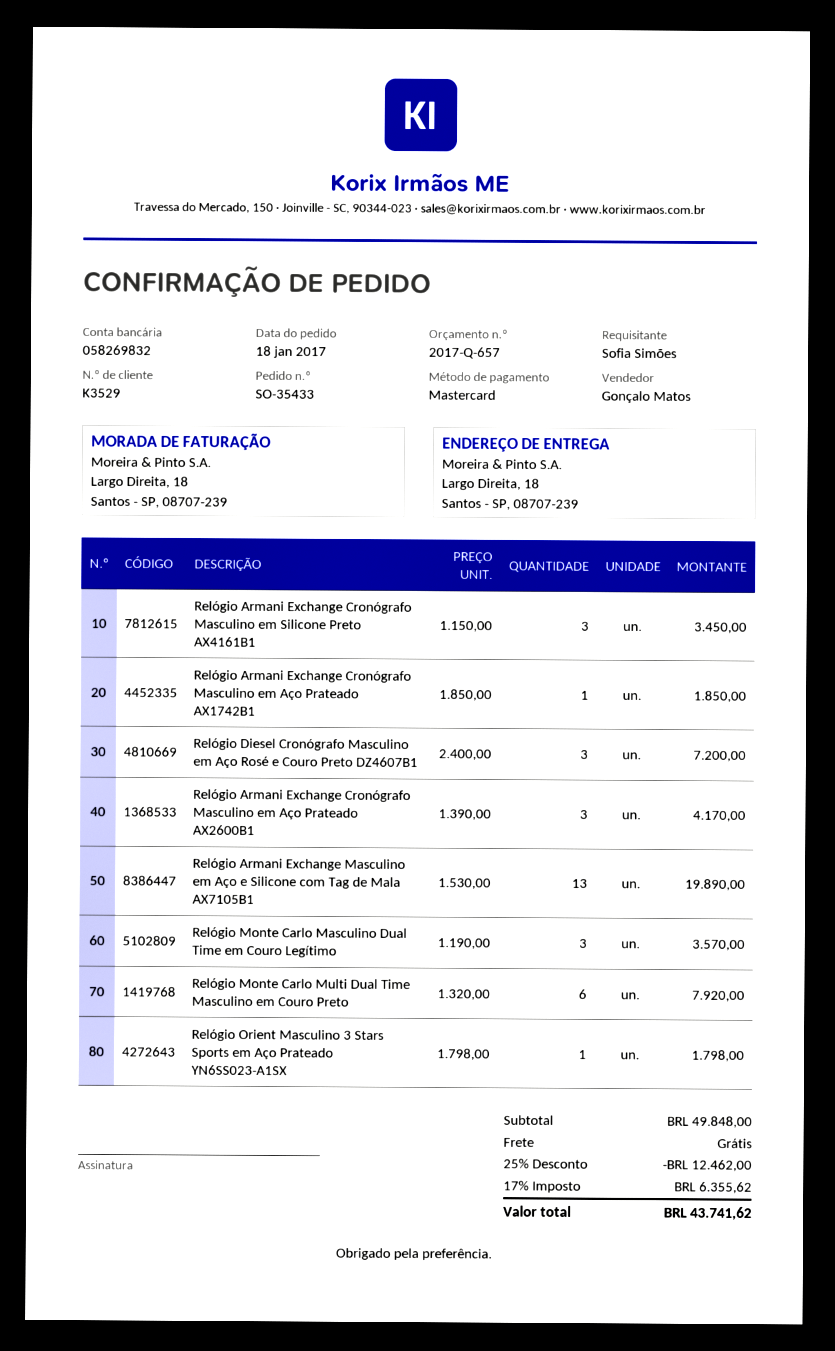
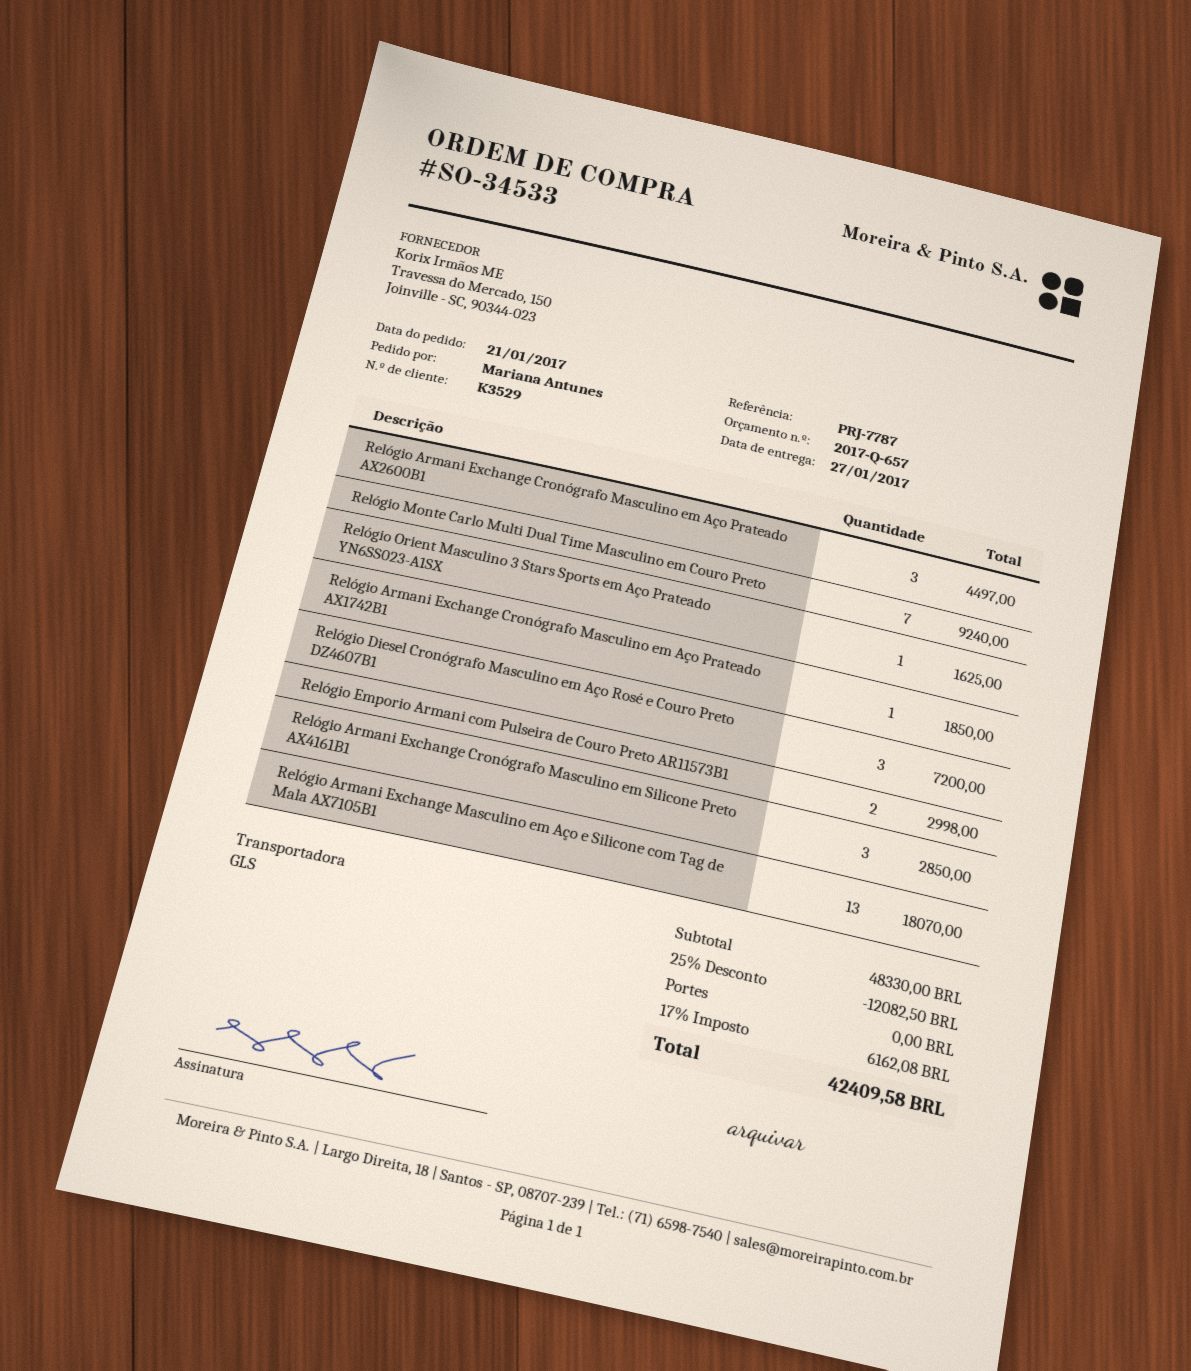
order number: SO-35433 -> SO-34533
order date: 2017-01-18 -> 2017-01-21
ordered by: Sofia Simões -> Mariana Antunes
Relógio Armani Exchange Cronógrafo Masculino em Silicone Preto AX4161B1: 3 for 3450.00 -> 3 for 2850.00
Relógio Armani Exchange Cronógrafo Masculino em Aço Prateado AX2600B1: 3 for 4170.00 -> 3 for 4497.00
Relógio Armani Exchange Masculino em Aço e Silicone com Tag de Mala AX7105B1: 13 for 19890.00 -> 13 for 18070.00
Relógio Monte Carlo Masculino Dual Time em Couro Legítimo: 3 for 3570.00 -> none
Relógio Monte Carlo Multi Dual Time Masculino em Couro Preto: 6 for 7920.00 -> 7 for 9240.00
Relógio Orient Masculino 3 Stars Sports em Aço Prateado YN6SS023-A1SX: 1 for 1798.00 -> 1 for 1625.00
Relógio Emporio Armani com Pulseira de Couro Preto AR11573B1: none -> 2 for 2998.00
subtotal: 49848.00 -> 48330.00
discount: 25% = 12462.00 -> 25% = 12082.50
tax: 17% = 6355.62 -> 17% = 6162.08
total: 43741.62 -> 42409.58

